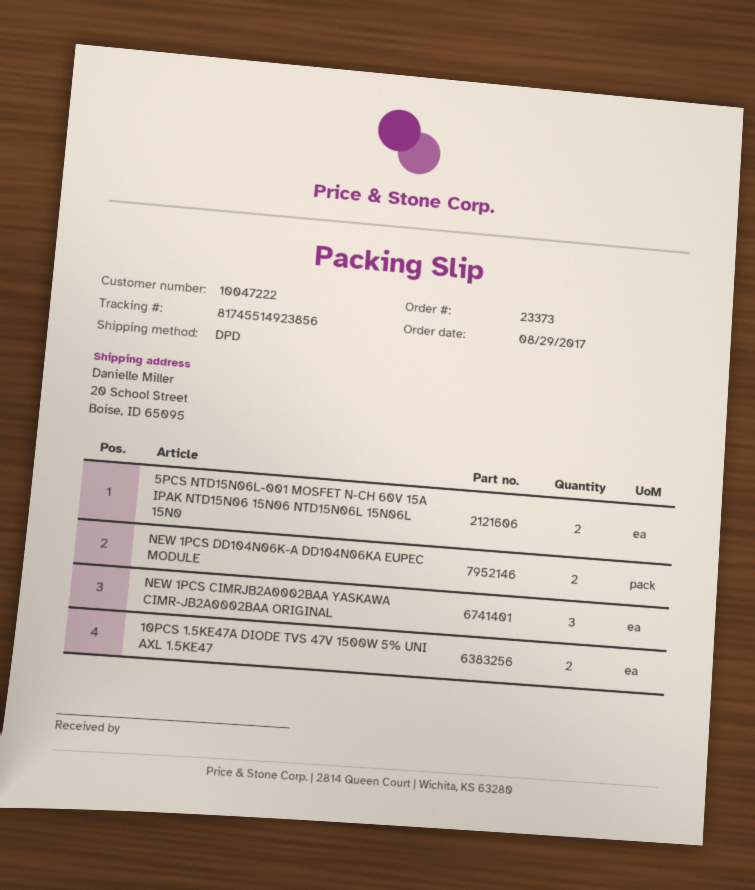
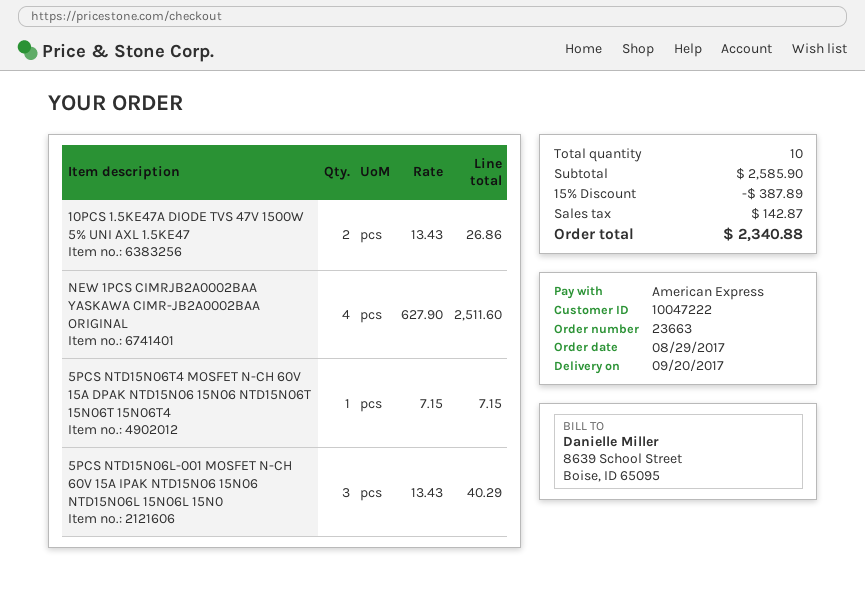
order number: 23373 -> 23663
5PCS NTD15N06L-001 MOSFET N-CH 60V 15A IPAK NTD15N06 15N06 NTD15N06L 15N06L 15N0: 2 -> 3
NEW 1PCS DD104N06K-A DD104N06KA EUPEC MODULE: 2 -> none
NEW 1PCS CIMRJB2A0002BAA YASKAWA CIMR-JB2A0002BAA ORIGINAL: 3 -> 4
5PCS NTD15N06T4 MOSFET N-CH 60V 15A DPAK NTD15N06 15N06 NTD15N06T 15N06T 15N06T4: none -> 1

